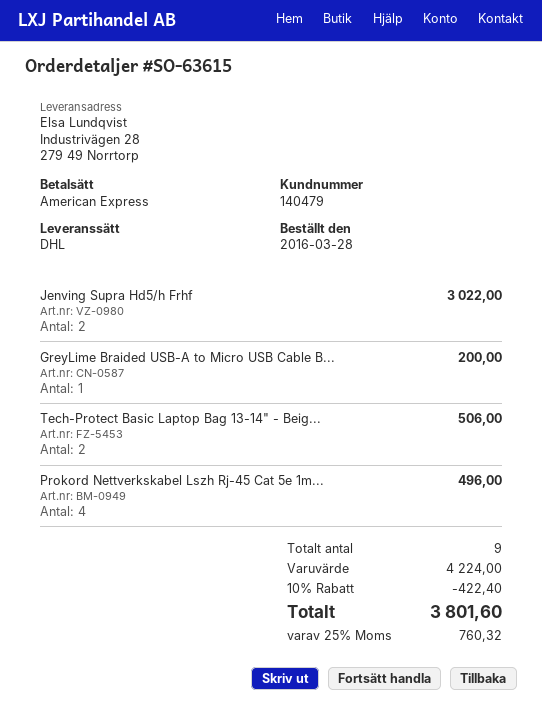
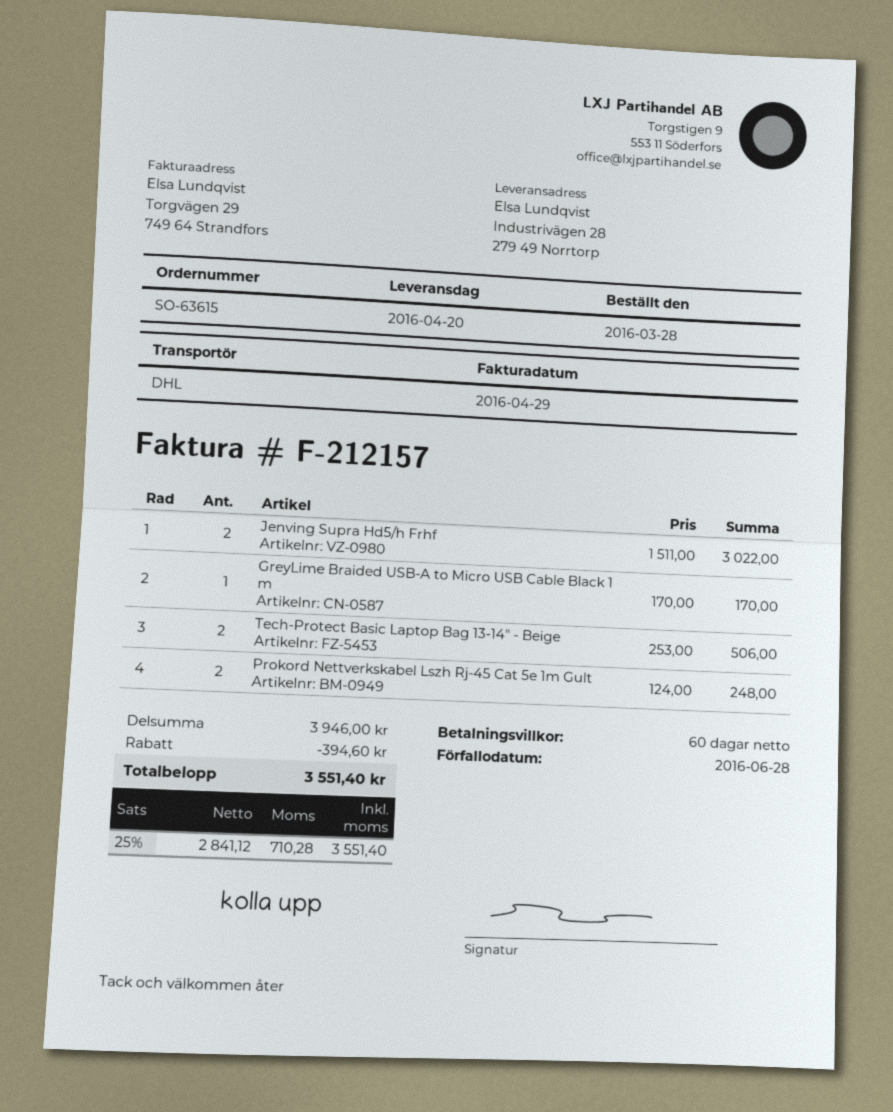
GreyLime Braided USB-A to Micro USB Cable B...: 1 for 200.00 -> 1 for 170.00
Prokord Nettverkskabel Lszh Rj-45 Cat 5e 1m...: 4 for 496.00 -> 2 for 248.00
subtotal: 4224.00 -> 3946.00
discount: 422.40 -> 394.60
tax: 25% = 760.32 -> 25% = 710.28
total: 3801.60 -> 3551.40

